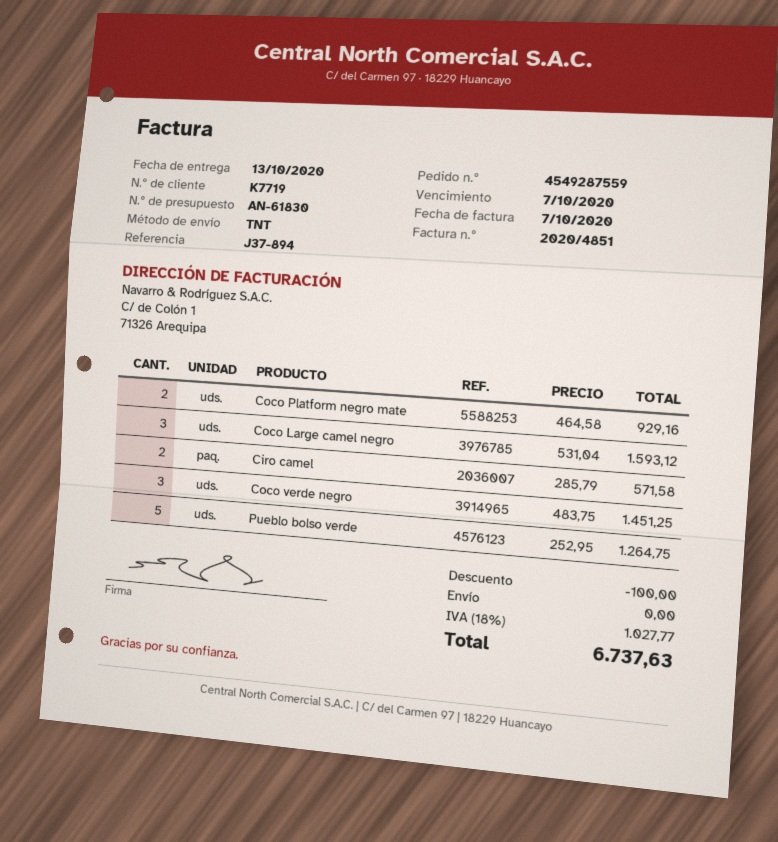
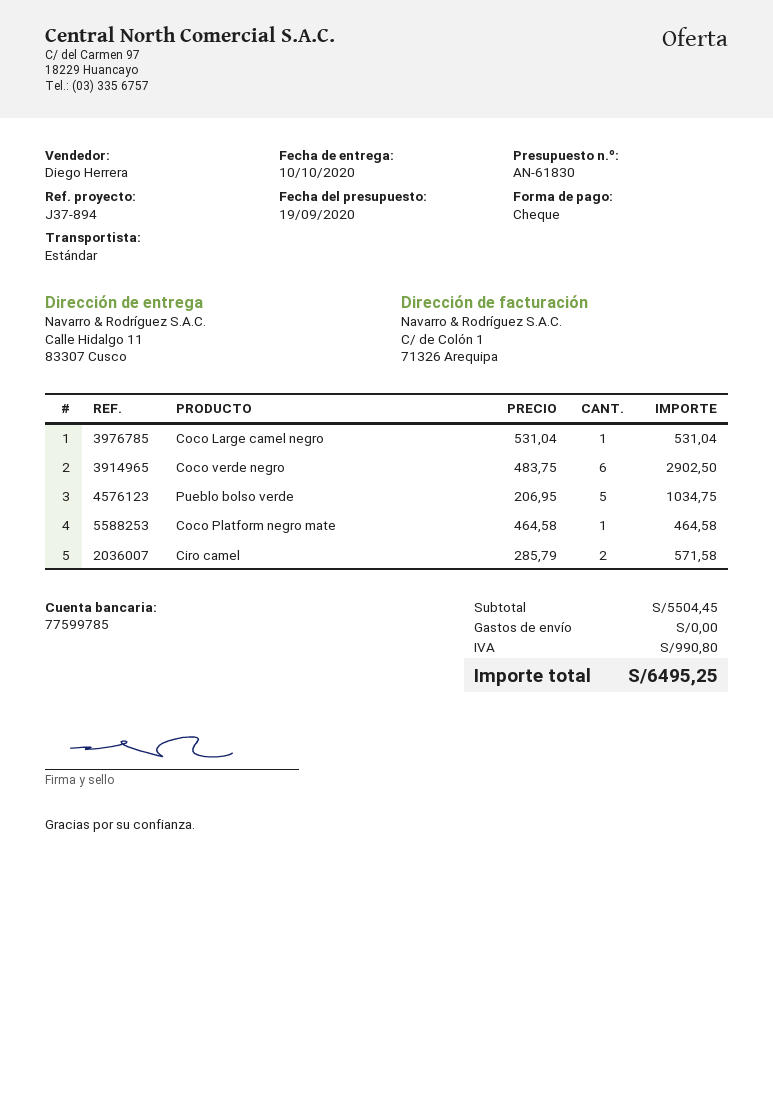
delivery date: 2020-10-13 -> 2020-10-10
shipping method: TNT -> standard
Coco Platform negro mate: 2 x 464.58 = 929.16 -> 1 x 464.58 = 464.58
Coco Large camel negro: 3 x 531.04 = 1593.12 -> 1 x 531.04 = 531.04
Coco verde negro: 3 x 483.75 = 1451.25 -> 6 x 483.75 = 2902.50
Pueblo bolso verde: 5 x 252.95 = 1264.75 -> 5 x 206.95 = 1034.75
discount: 100.00 -> none
tax: 1027.77 -> 990.80
total: 6737.63 -> 6495.25

